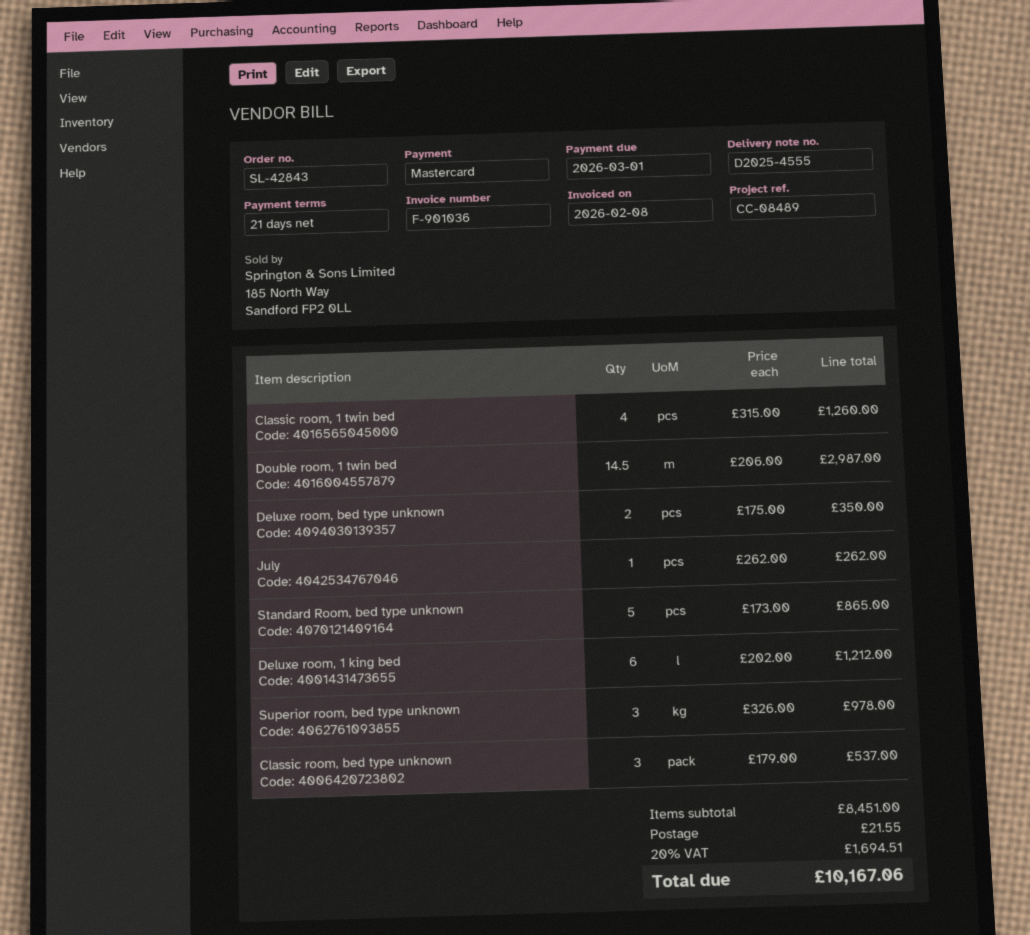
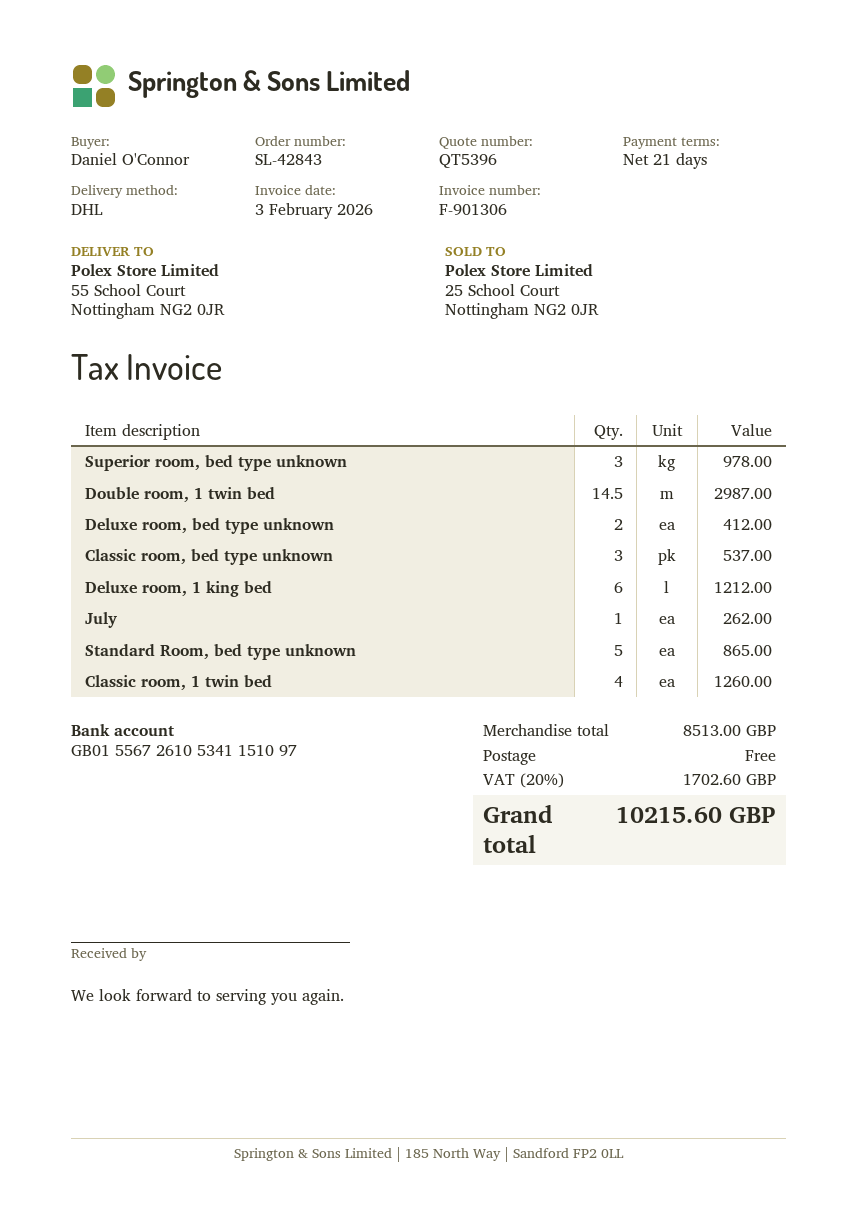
invoice number: F-901036 -> F-901306
invoice date: 2026-02-08 -> 2026-02-03
Deluxe room, bed type unknown: 2 for 350.00 -> 2 for 412.00
subtotal: 8451.00 -> 8513.00
shipping: 21.55 -> 0.00
tax: 20% = 1694.51 -> 20% = 1702.60
total: 10167.06 -> 10215.60

